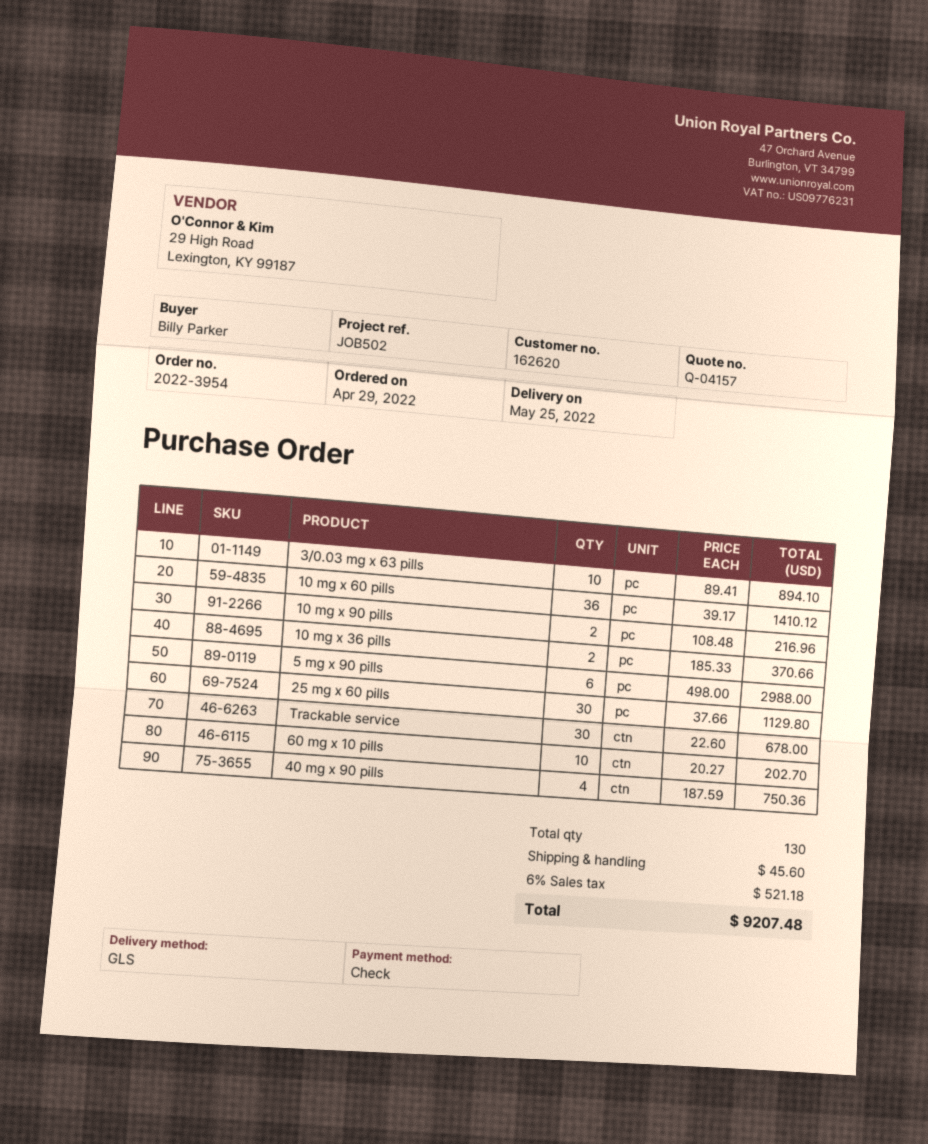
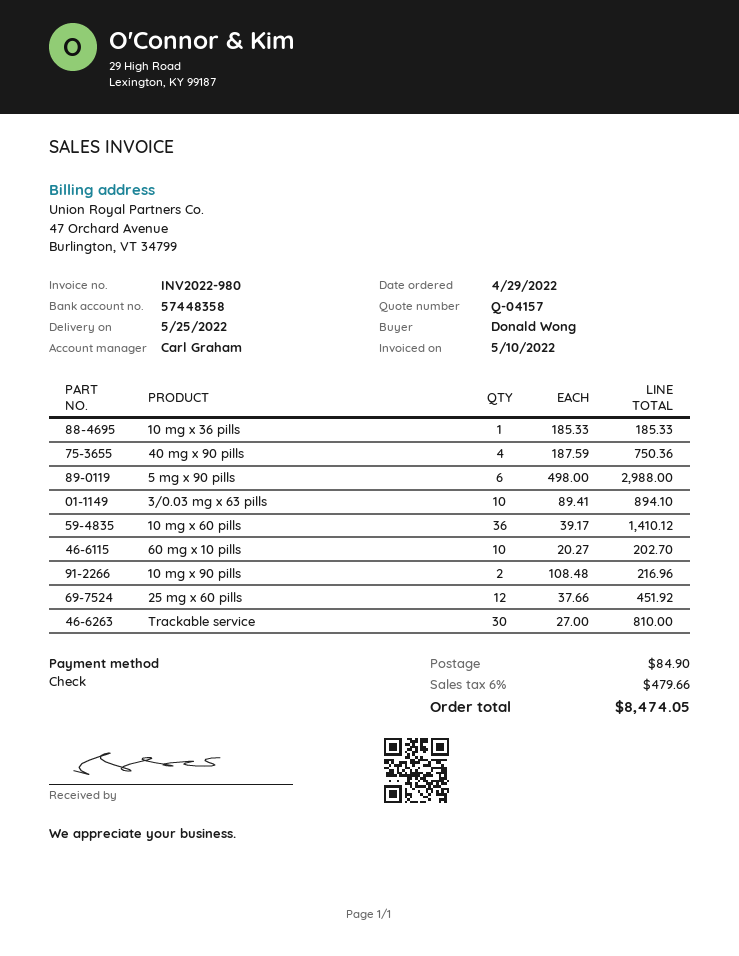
ordered by: Billy Parker -> Donald Wong
10 mg x 36 pills: 2 x 185.33 = 370.66 -> 1 x 185.33 = 185.33
25 mg x 60 pills: 30 x 37.66 = 1129.80 -> 12 x 37.66 = 451.92
Trackable service: 30 x 22.60 = 678.00 -> 30 x 27.00 = 810.00
shipping: 45.60 -> 84.90
tax: 6% = 521.18 -> 6% = 479.66
total: 9207.48 -> 8474.05

